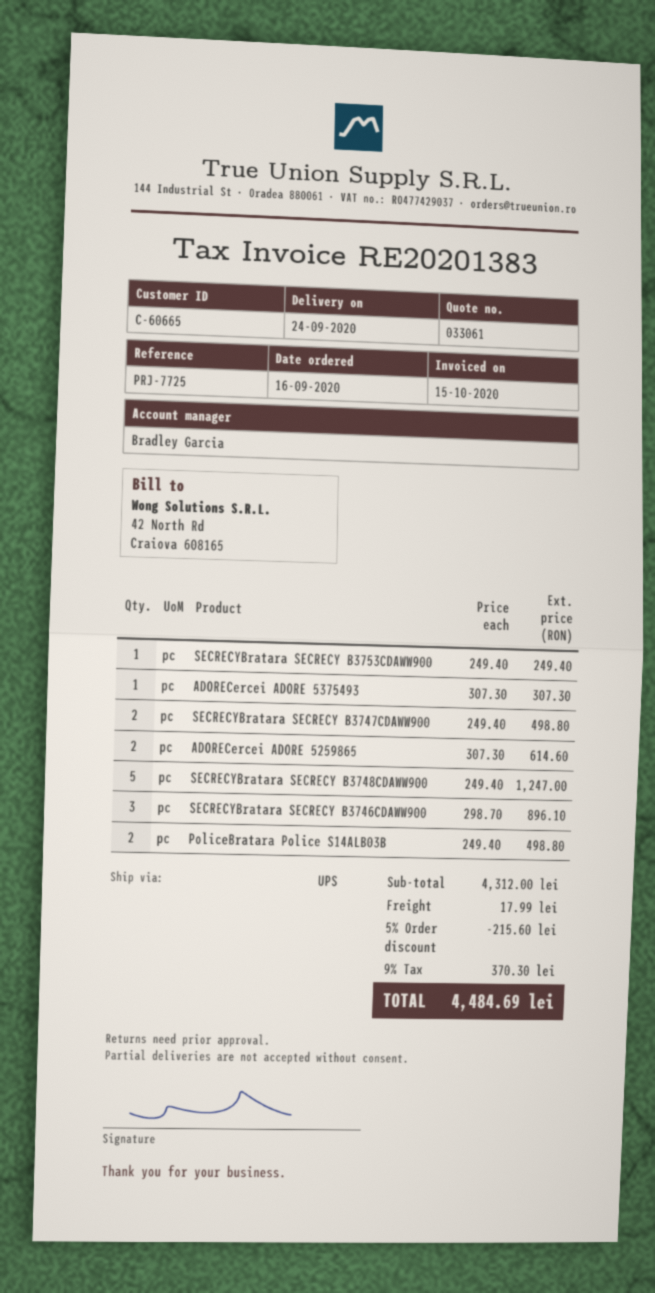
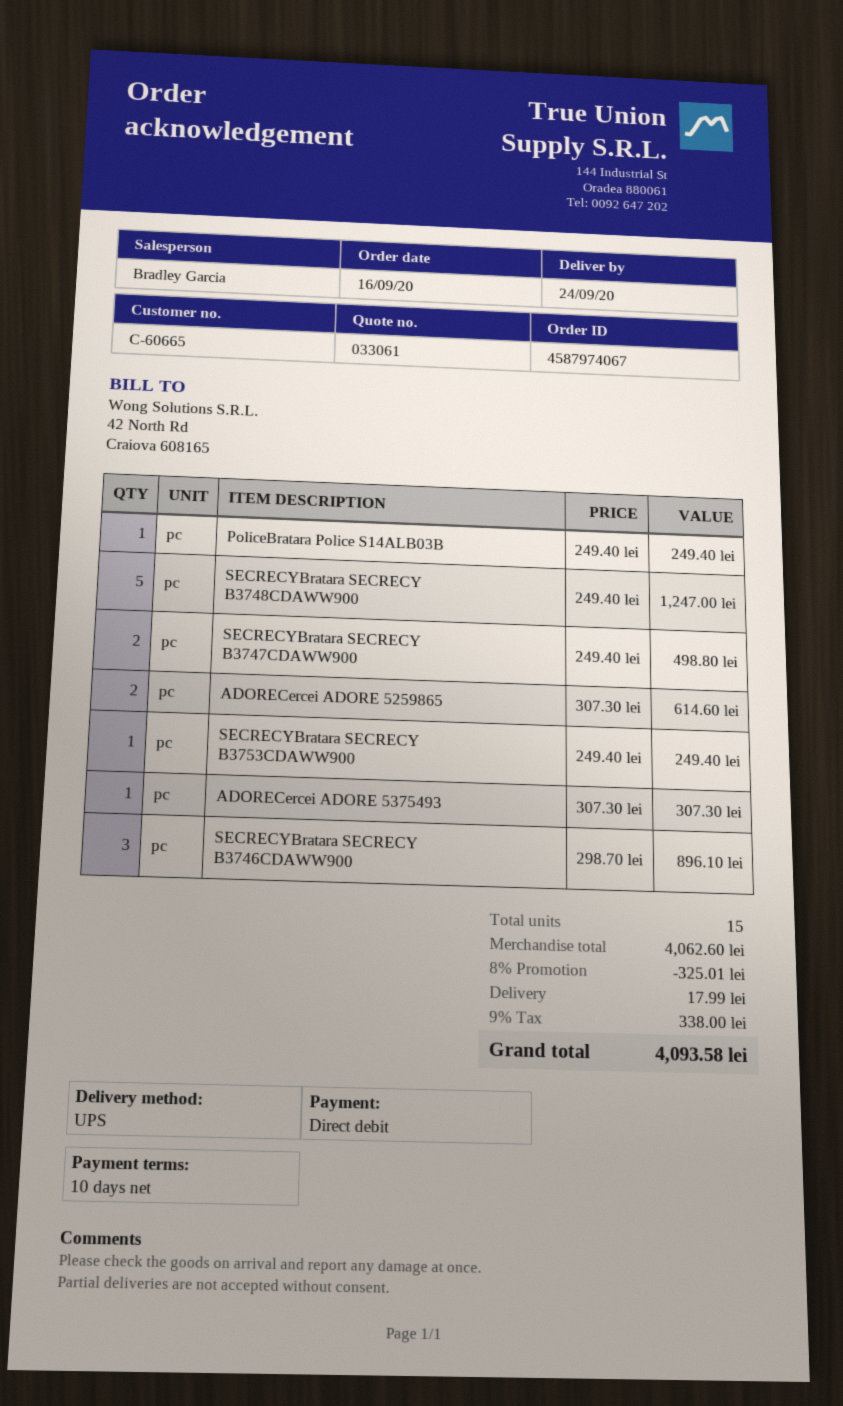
PoliceBratara Police S14ALB03B: 2 x 249.40 = 498.80 -> 1 x 249.40 = 249.40
subtotal: 4312.00 -> 4062.60
discount: 5% = 215.60 -> 8% = 325.01
tax: 9% = 370.30 -> 9% = 338.00
total: 4484.69 -> 4093.58

